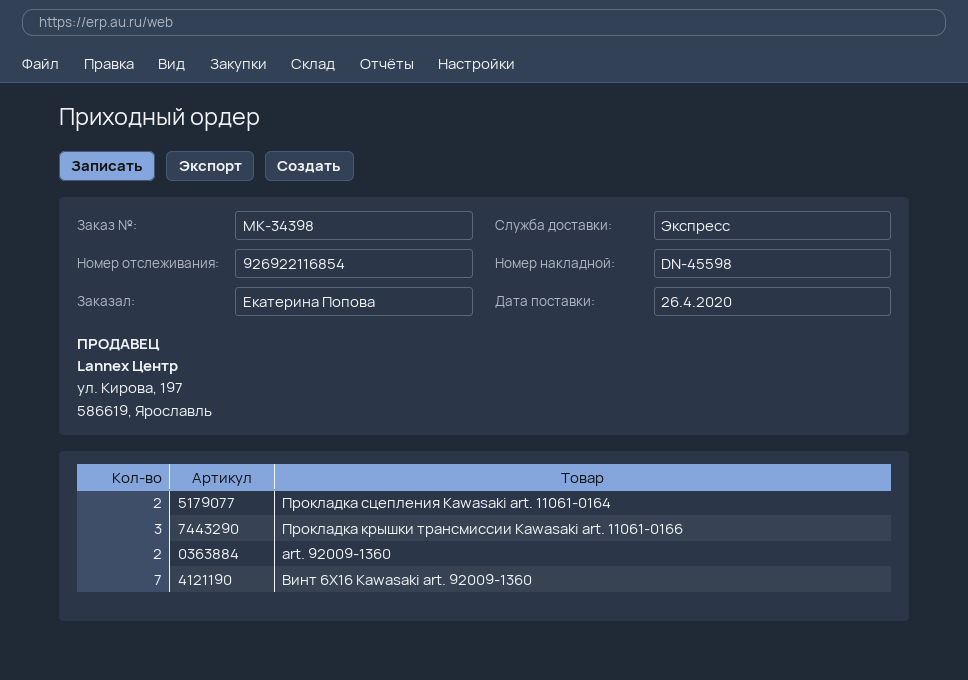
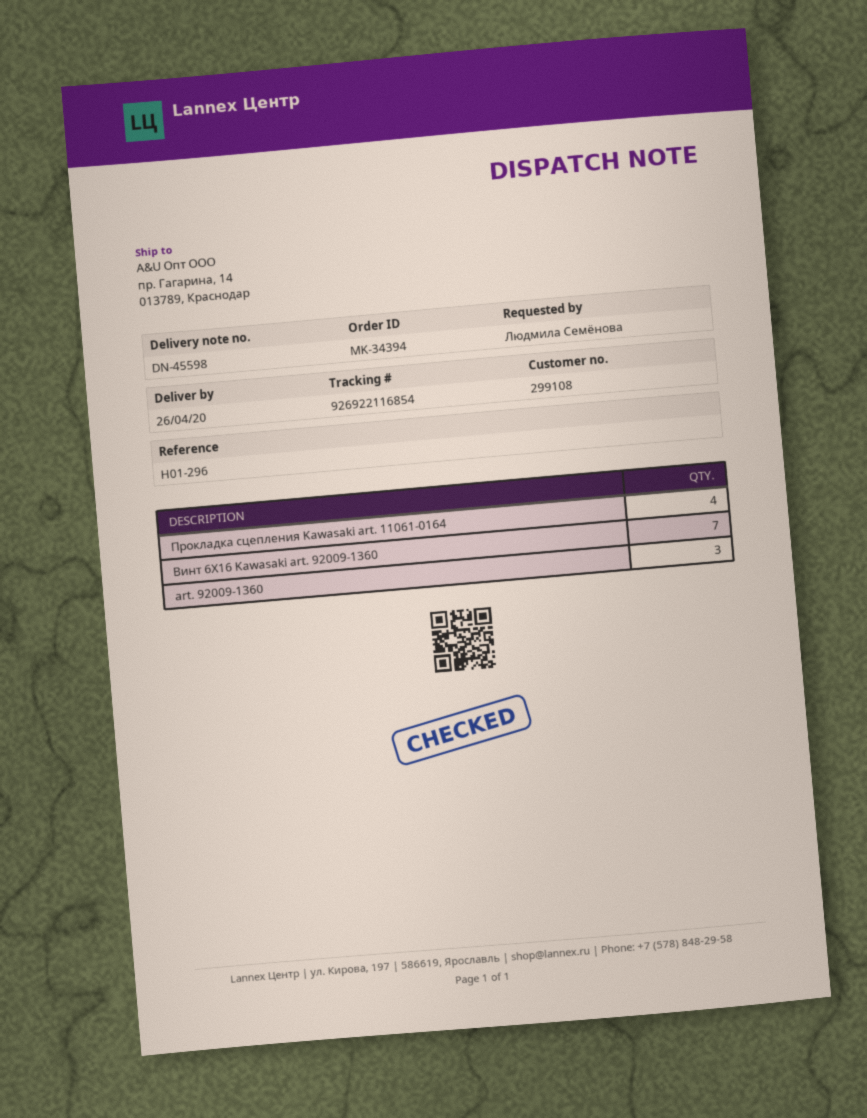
order number: MK-34398 -> MK-34394
ordered by: Екатерина Попова -> Людмила Семёнова
Прокладка сцепления Kawasaki art. 11061-0164: 2 -> 4
Прокладка крышки трансмиссии Kawasaki art. 11061-0166: 3 -> none
art. 92009-1360: 2 -> 3

